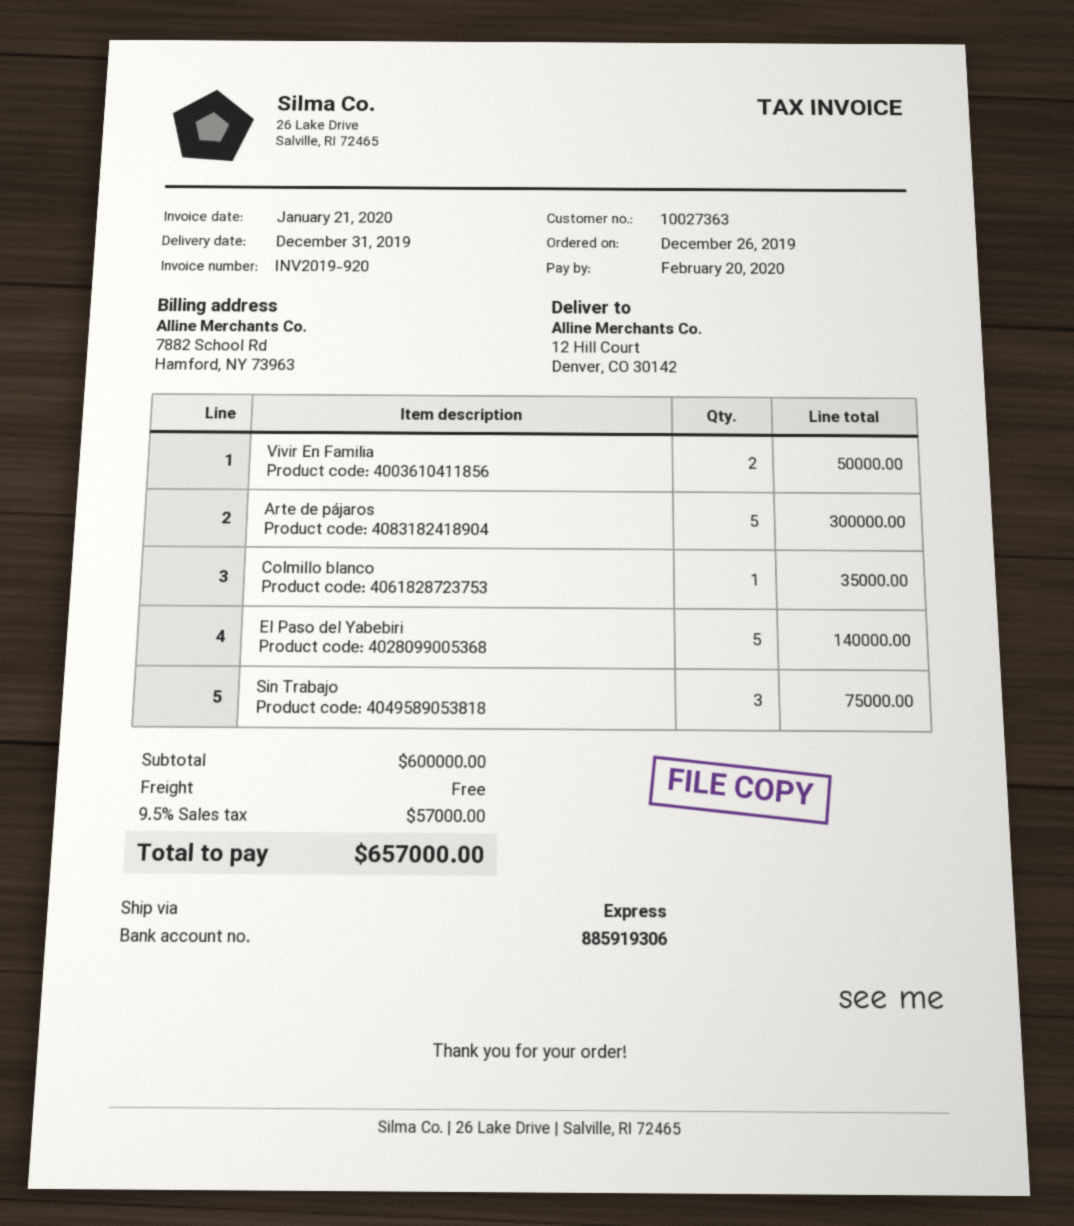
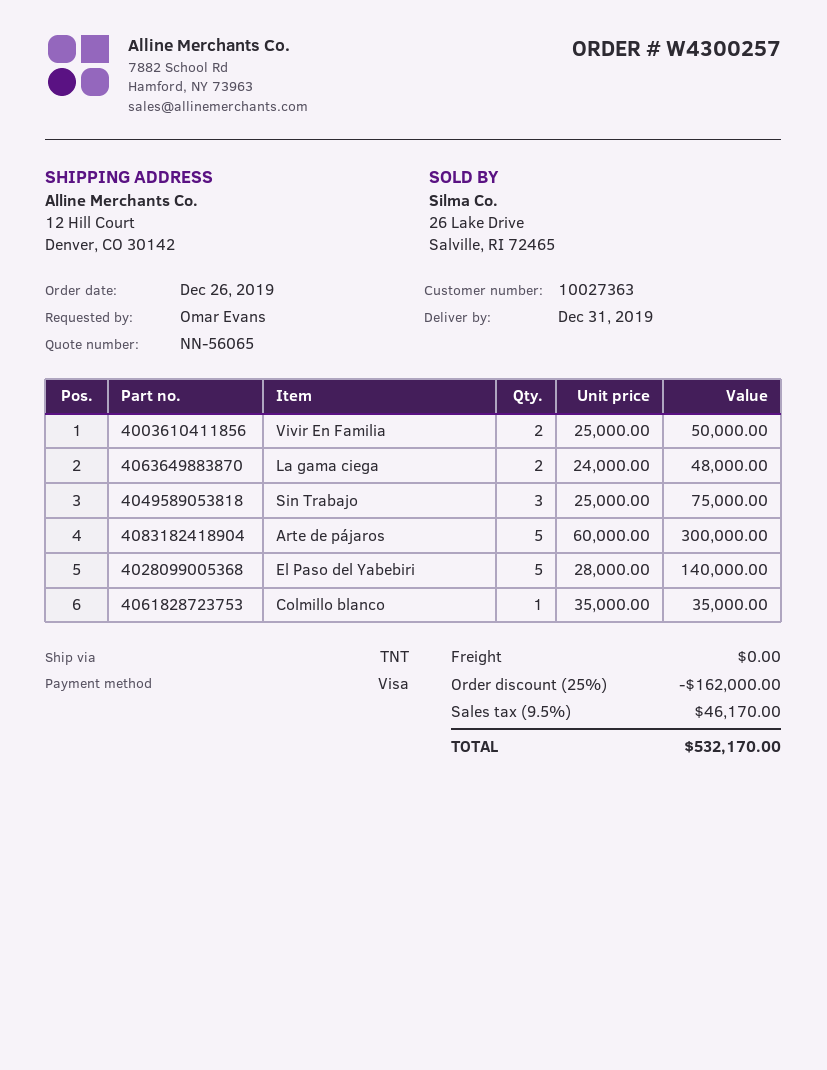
shipping method: express -> TNT
La gama ciega: none -> 2 for 48000.00
discount: none -> 25% = 162000.00
tax: 9.5% = 57000.00 -> 9.5% = 46170.00
total: 657000.00 -> 532170.00

